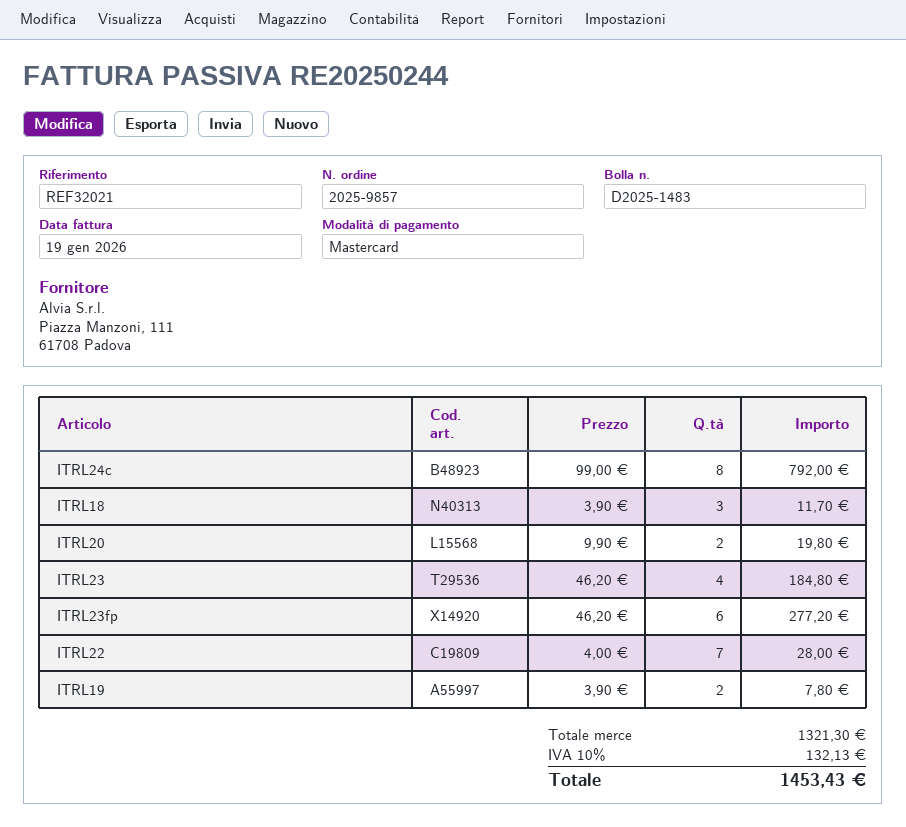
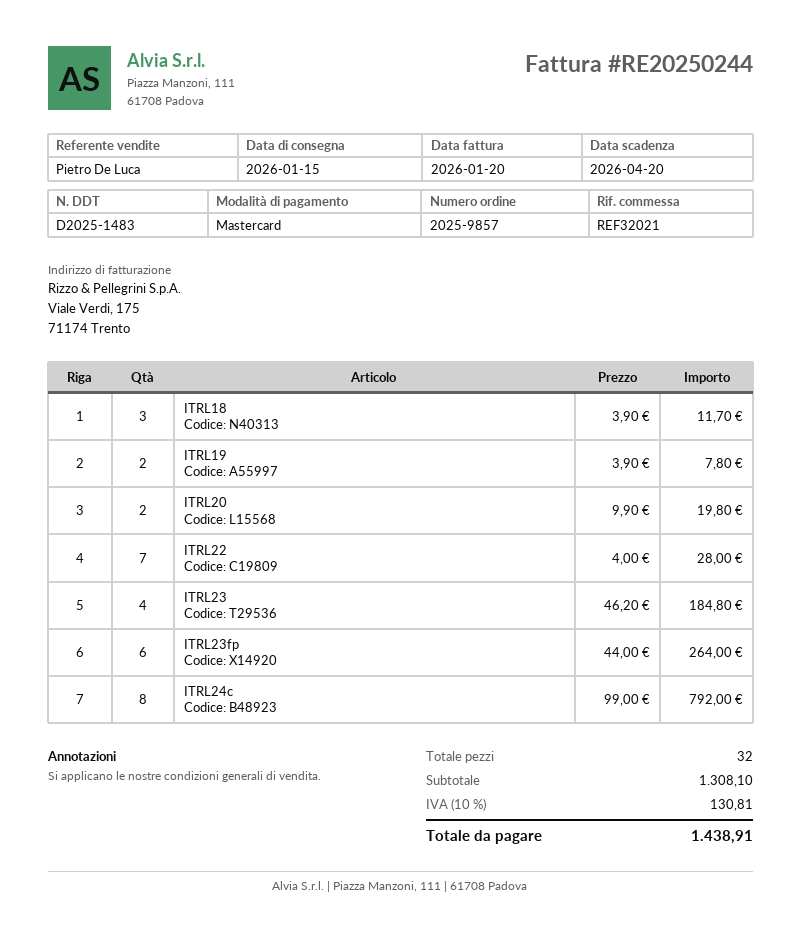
invoice date: 2026-01-19 -> 2026-01-20
ITRL23fp: 6 x 46.20 = 277.20 -> 6 x 44.00 = 264.00
subtotal: 1321.30 -> 1308.10
tax: 10% = 132.13 -> 10% = 130.81
total: 1453.43 -> 1438.91

